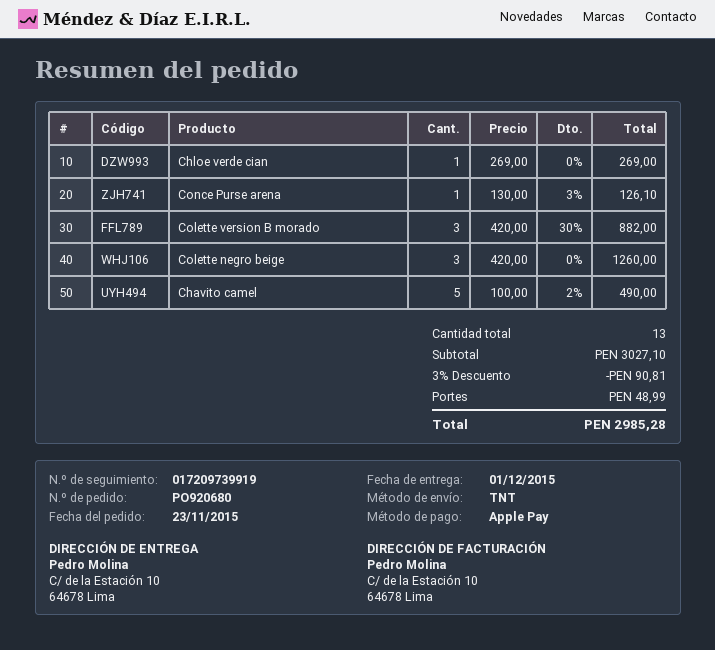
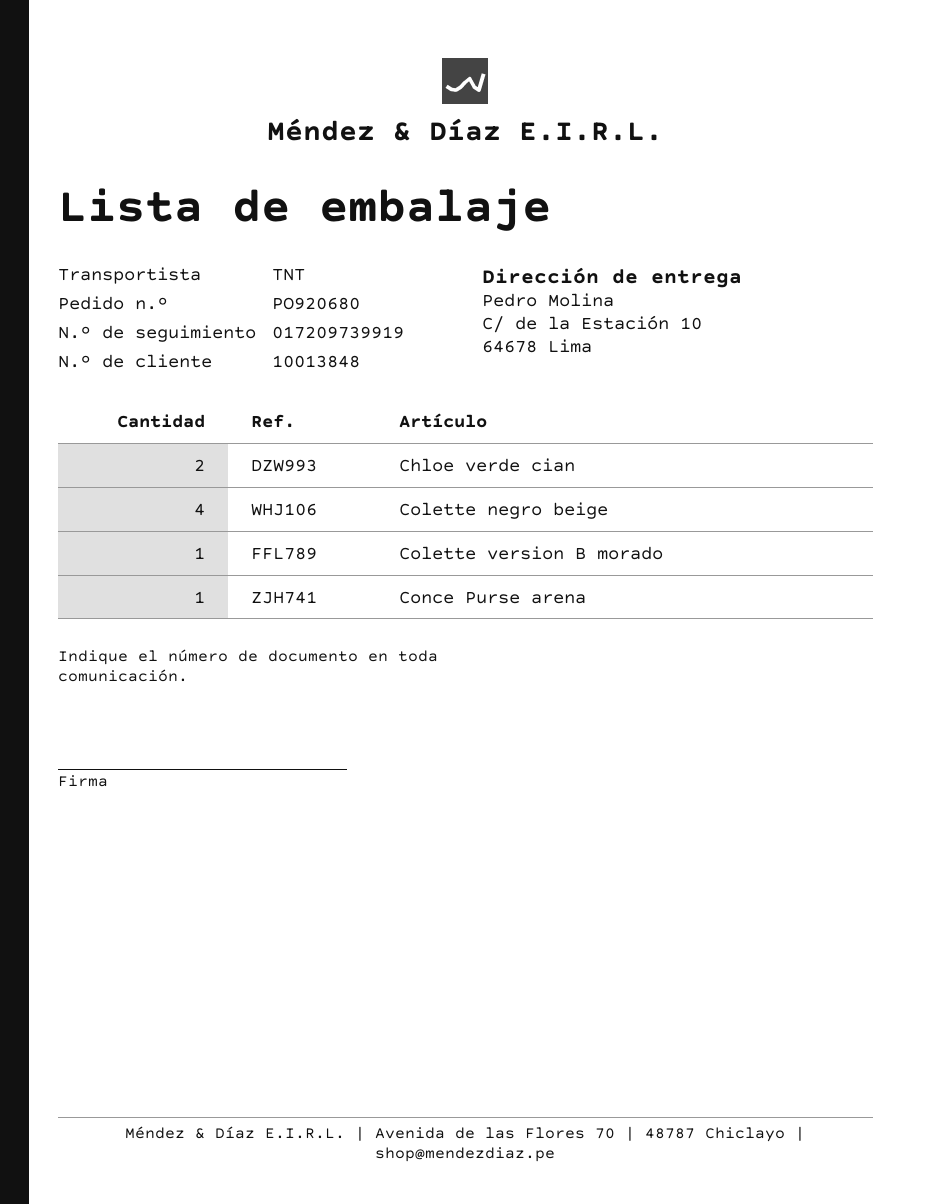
Chloe verde cian: 1 -> 2
Colette version B morado: 3 -> 1
Colette negro beige: 3 -> 4
Chavito camel: 5 -> none

